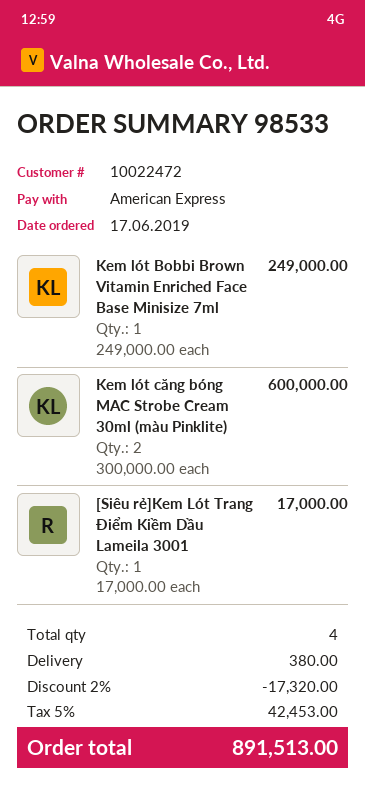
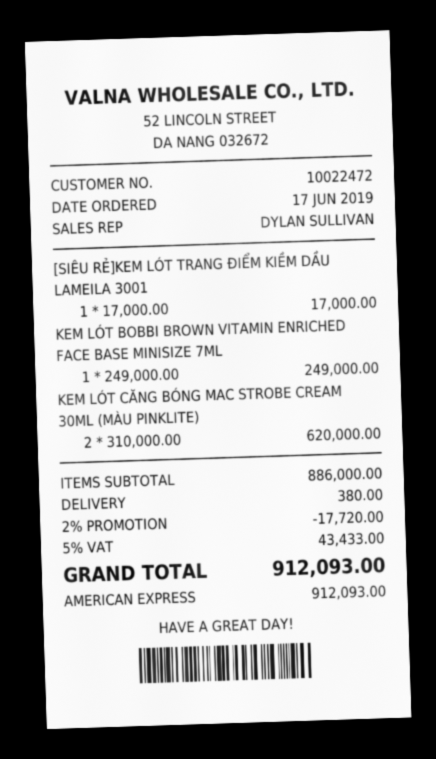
Kem lót căng bóng MAC Strobe Cream 30ml (màu Pinklite): 2 x 300000.00 = 600000.00 -> 2 x 310000.00 = 620000.00
discount: 2% = 17320.00 -> 2% = 17720.00
tax: 5% = 42453.00 -> 5% = 43433.00
total: 891513.00 -> 912093.00

